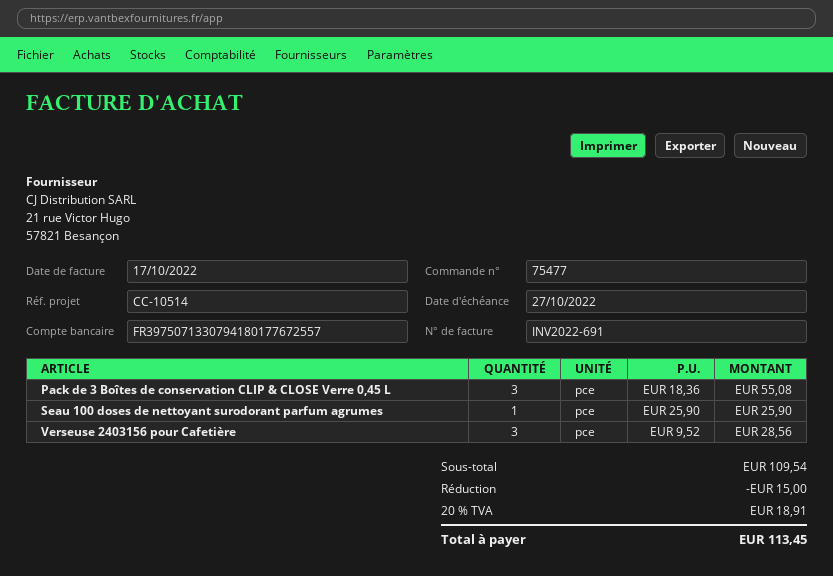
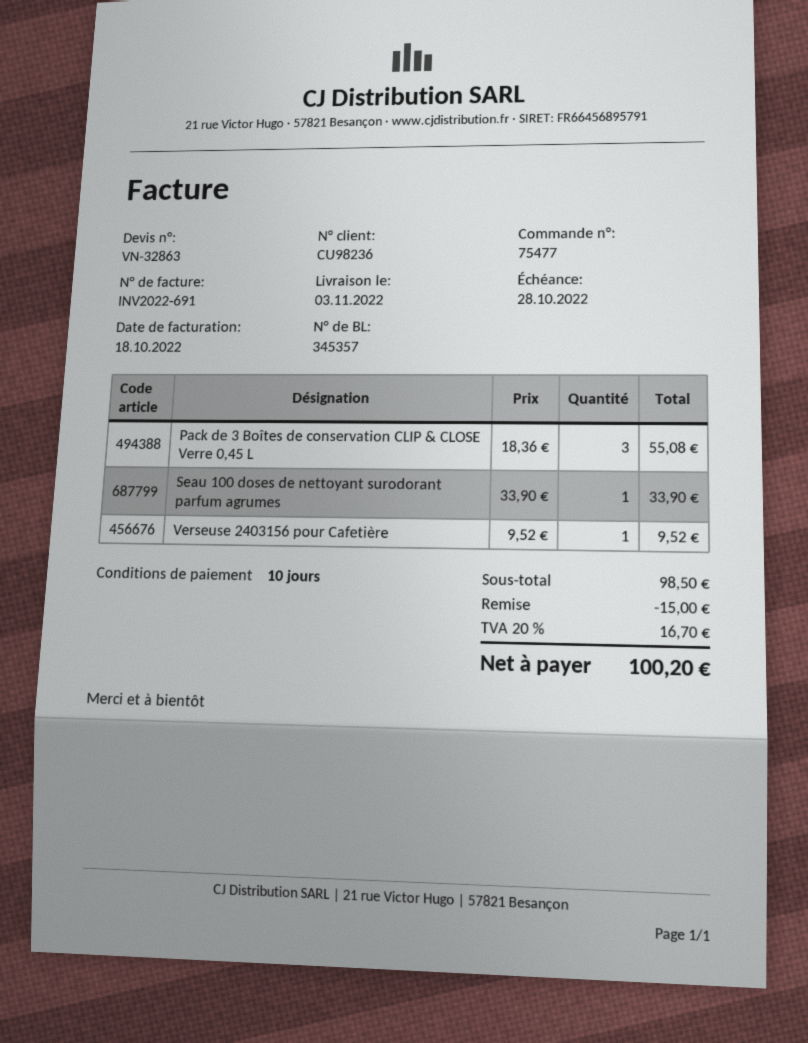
invoice date: 2022-10-17 -> 2022-10-18
due date: 2022-10-27 -> 2022-10-28
Seau 100 doses de nettoyant surodorant parfum agrumes: 1 x 25.90 = 25.90 -> 1 x 33.90 = 33.90
Verseuse 2403156 pour Cafetière: 3 x 9.52 = 28.56 -> 1 x 9.52 = 9.52
subtotal: 109.54 -> 98.50
tax: 20% = 18.91 -> 20% = 16.70
total: 113.45 -> 100.20

